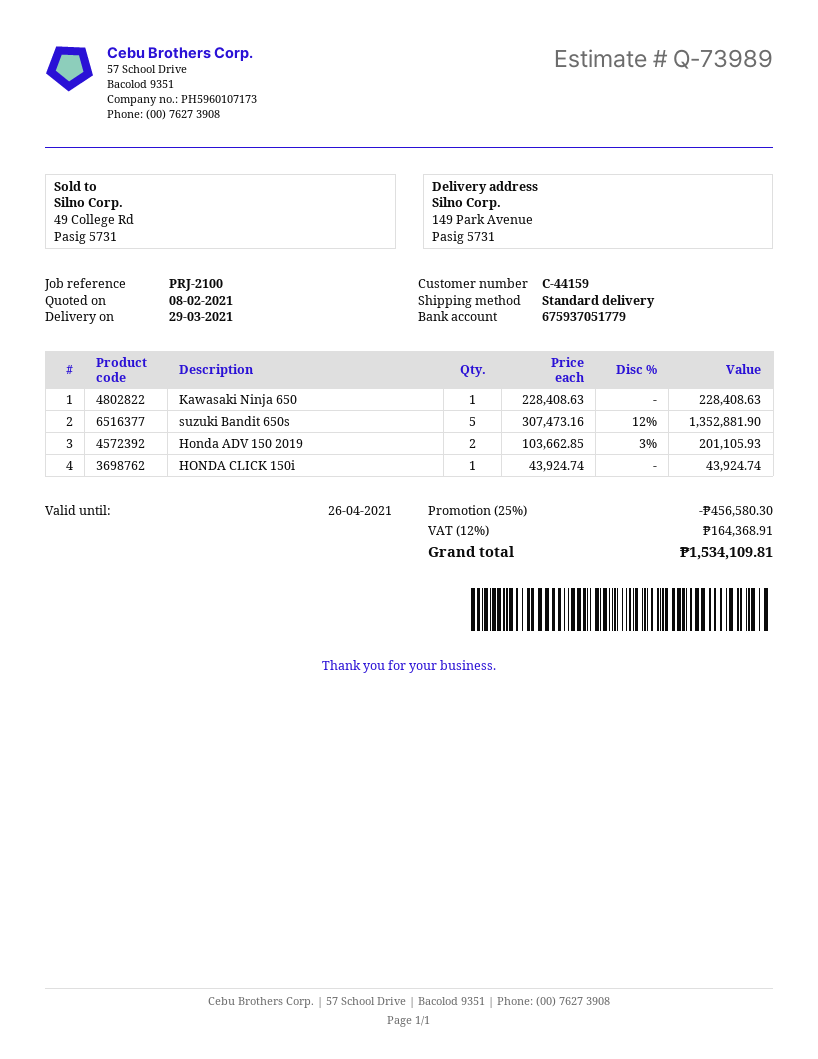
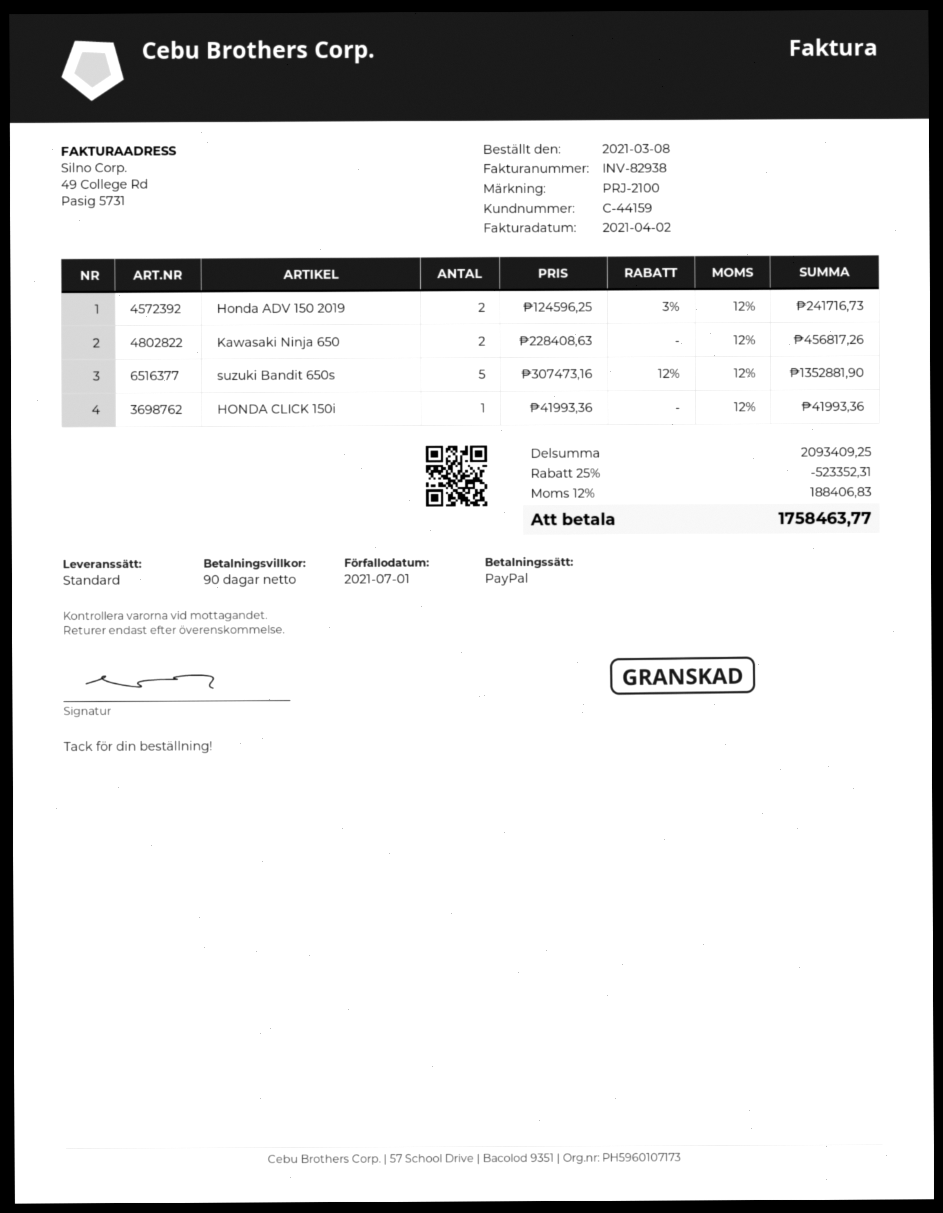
Kawasaki Ninja 650: 1 x 228408.63 = 228408.63 -> 2 x 228408.63 = 456817.26
Honda ADV 150 2019: 2 x 103662.85 - 3% = 201105.93 -> 2 x 124596.25 - 3% = 241716.73
HONDA CLICK 150i: 1 x 43924.74 = 43924.74 -> 1 x 41993.36 = 41993.36
discount: 25% = 456580.30 -> 25% = 523352.31
tax: 12% = 164368.91 -> 12% = 188406.83
total: 1534109.81 -> 1758463.77

